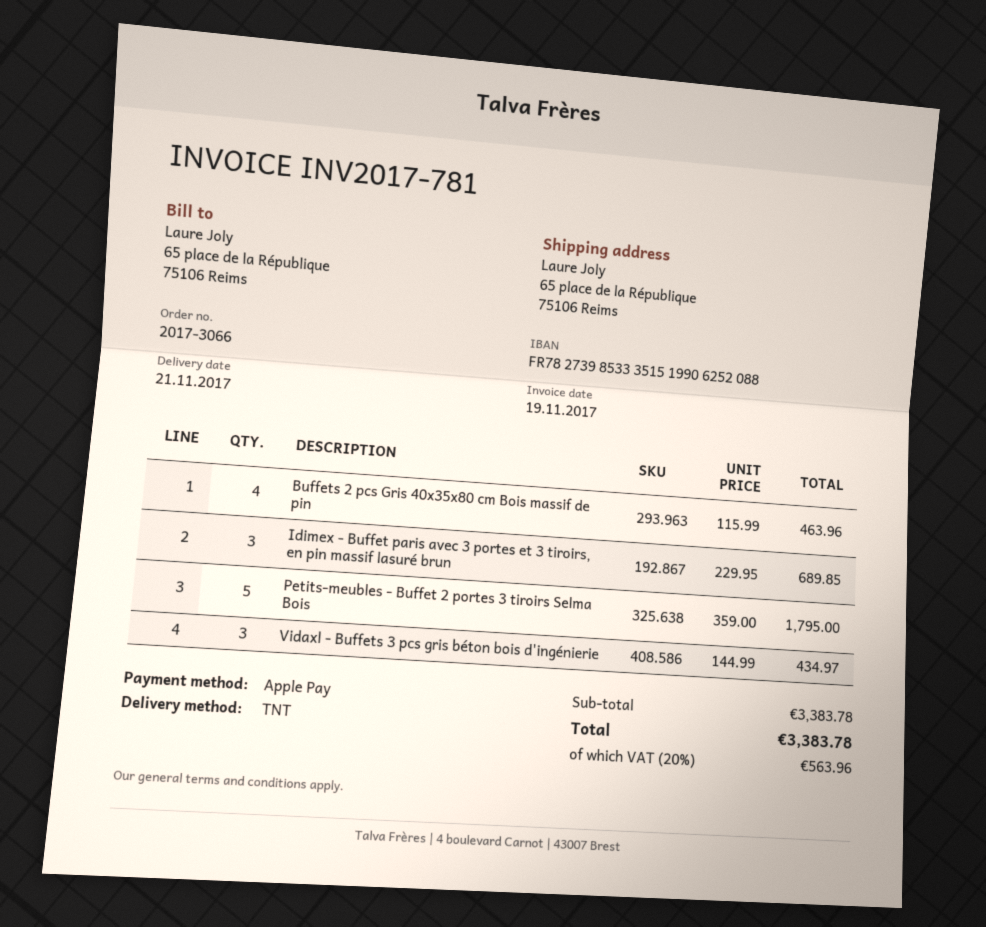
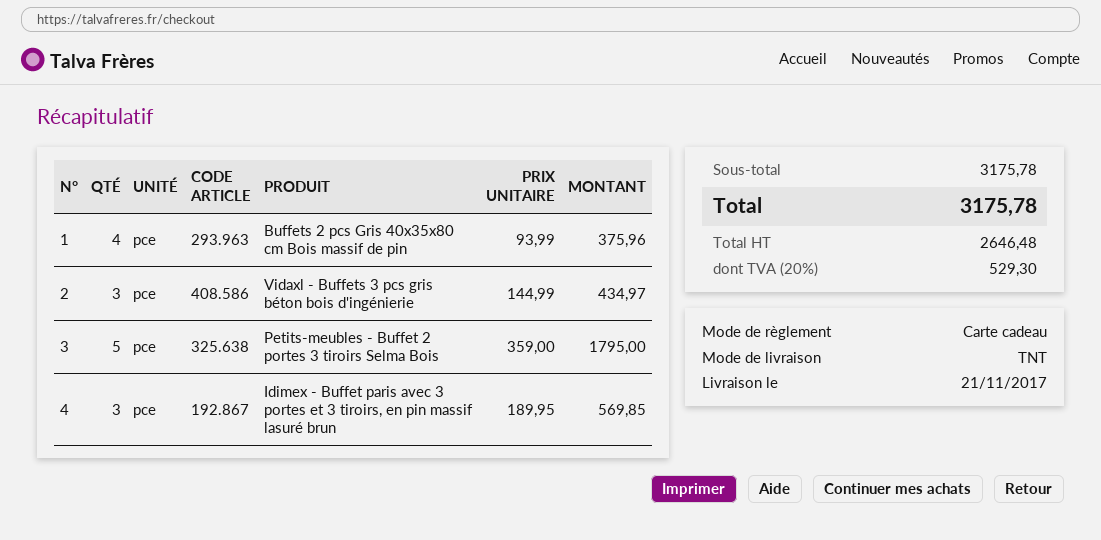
payment method: Apple Pay -> gift card
Buffets 2 pcs Gris 40x35x80 cm Bois massif de pin: 4 x 115.99 = 463.96 -> 4 x 93.99 = 375.96
Idimex - Buffet paris avec 3 portes et 3 tiroirs, en pin massif lasuré brun: 3 x 229.95 = 689.85 -> 3 x 189.95 = 569.85
subtotal: 3383.78 -> 3175.78
tax: 20% = 563.96 -> 20% = 529.30
total: 3383.78 -> 3175.78

